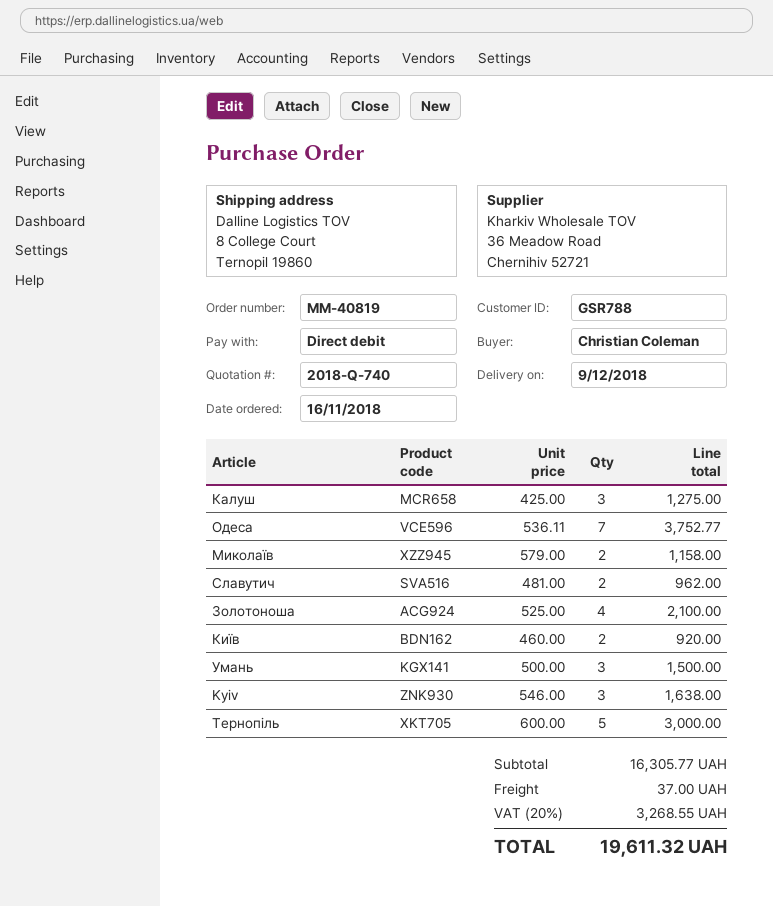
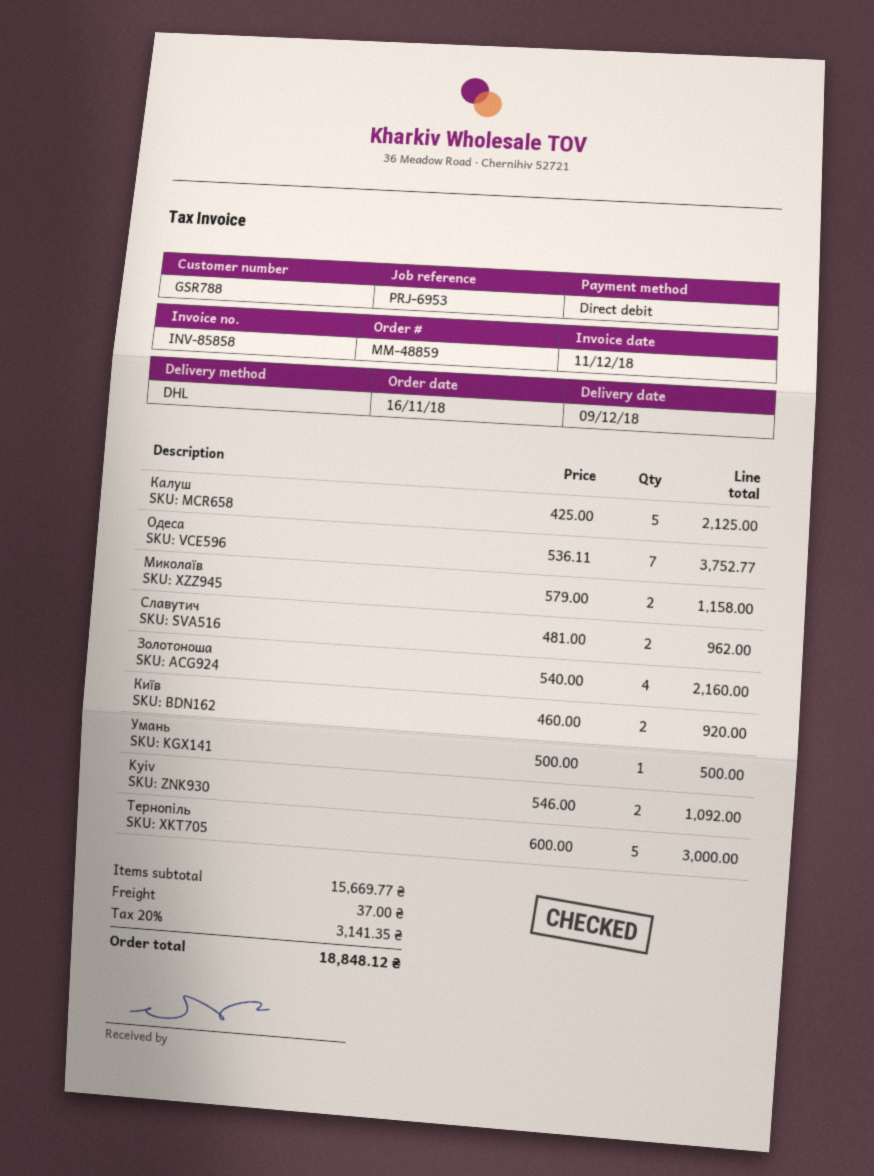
order number: MM-40819 -> MM-48859
Калуш: 3 x 425.00 = 1275.00 -> 5 x 425.00 = 2125.00
Золотоноша: 4 x 525.00 = 2100.00 -> 4 x 540.00 = 2160.00
Умань: 3 x 500.00 = 1500.00 -> 1 x 500.00 = 500.00
Kyiv: 3 x 546.00 = 1638.00 -> 2 x 546.00 = 1092.00
subtotal: 16305.77 -> 15669.77
tax: 20% = 3268.55 -> 20% = 3141.35
total: 19611.32 -> 18848.12

